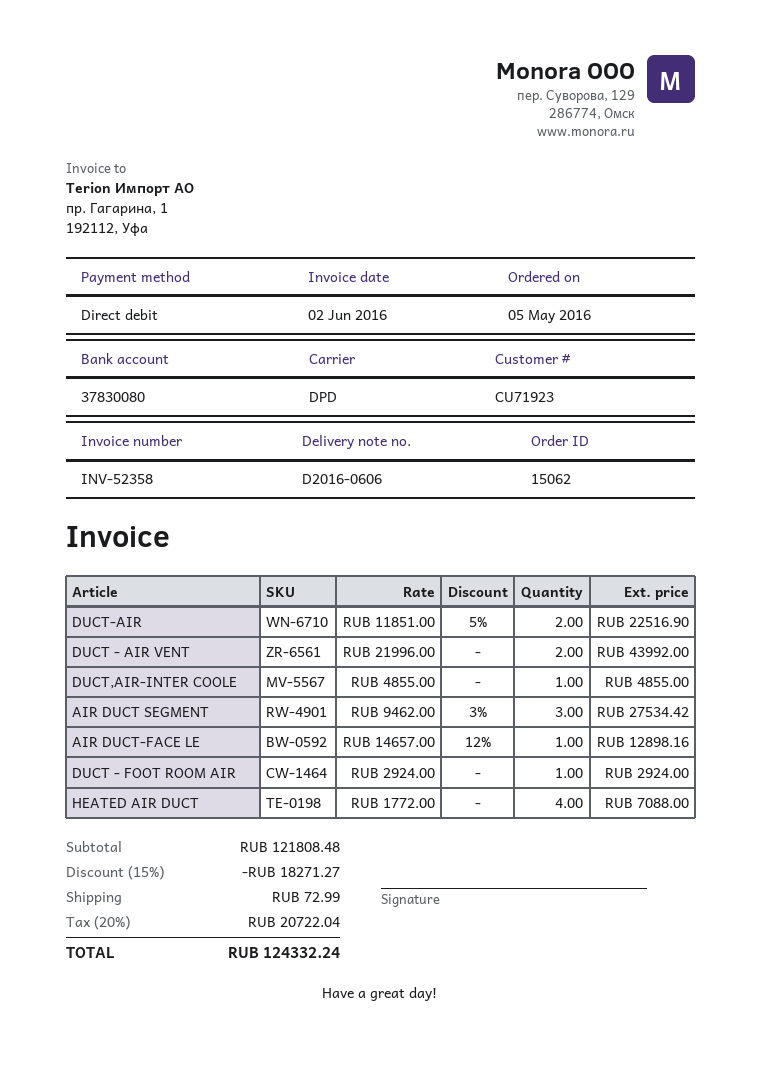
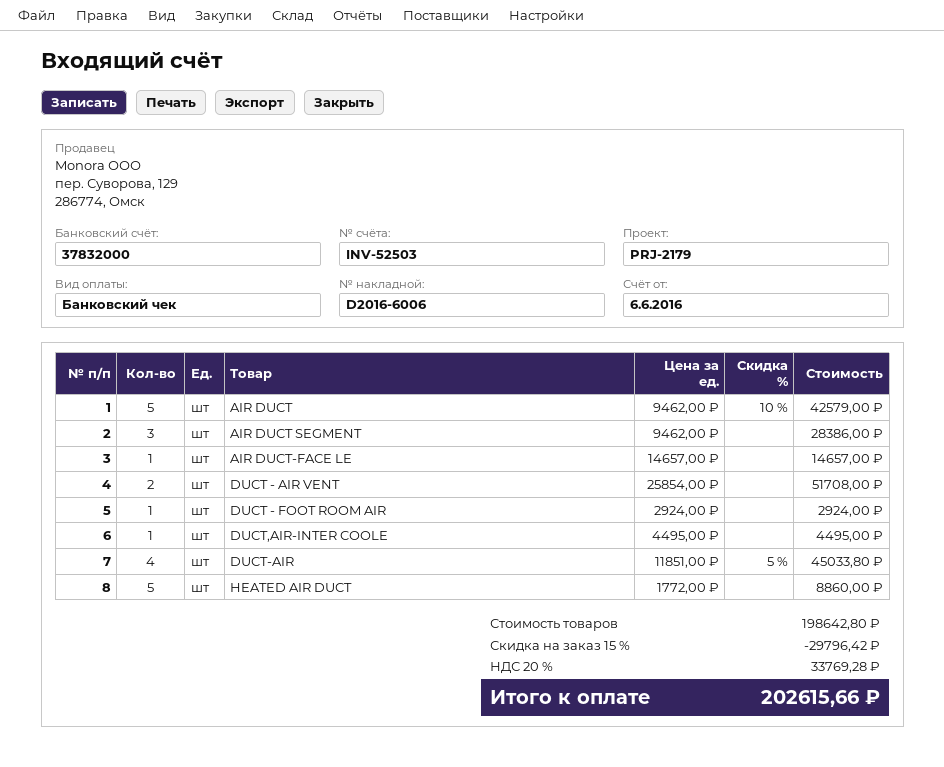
delivery note number: D2016-0606 -> D2016-6006
invoice number: INV-52358 -> INV-52503
invoice date: 2016-06-02 -> 2016-06-06
payment method: direct debit -> cheque
bank account: 37830080 -> 37832000
DUCT-AIR: 2 x 11851.00 - 5% = 22516.90 -> 4 x 11851.00 - 5% = 45033.80
DUCT - AIR VENT: 2 x 21996.00 = 43992.00 -> 2 x 25854.00 = 51708.00
DUCT,AIR-INTER COOLE: 1 x 4855.00 = 4855.00 -> 1 x 4495.00 = 4495.00
AIR DUCT SEGMENT: 3 x 9462.00 - 3% = 27534.42 -> 3 x 9462.00 = 28386.00
AIR DUCT-FACE LE: 1 x 14657.00 - 12% = 12898.16 -> 1 x 14657.00 = 14657.00
HEATED AIR DUCT: 4 x 1772.00 = 7088.00 -> 5 x 1772.00 = 8860.00
AIR DUCT: none -> 5 x 9462.00 - 10% = 42579.00
subtotal: 121808.48 -> 198642.80
discount: 15% = 18271.27 -> 15% = 29796.42
shipping: 72.99 -> none
tax: 20% = 20722.04 -> 20% = 33769.28
total: 124332.24 -> 202615.66

